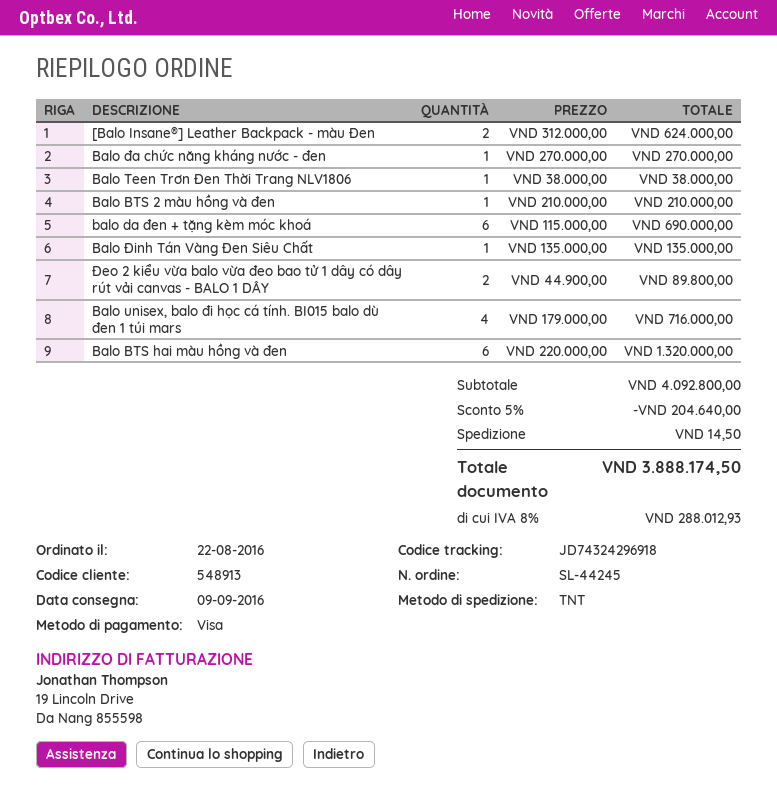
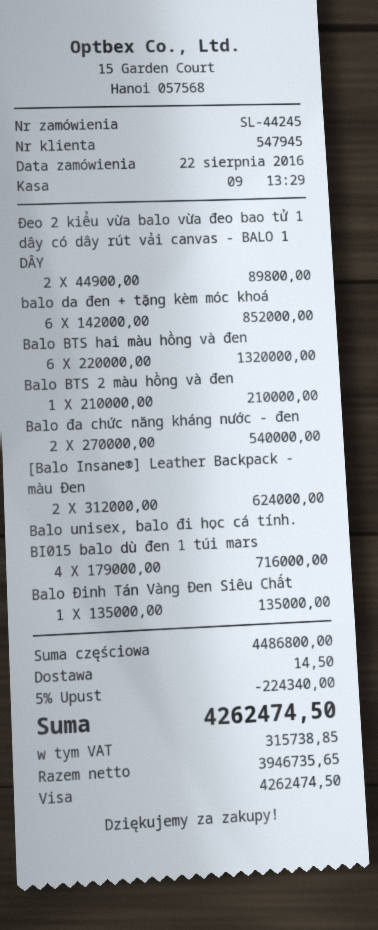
customer number: 548913 -> 547945
Balo đa chức năng kháng nước - đen: 1 x 270000.00 = 270000.00 -> 2 x 270000.00 = 540000.00
Balo Teen Trơn Đen Thời Trang NLV1806: 1 x 38000.00 = 38000.00 -> none
balo da đen + tặng kèm móc khoá: 6 x 115000.00 = 690000.00 -> 6 x 142000.00 = 852000.00
subtotal: 4092800.00 -> 4486800.00
discount: 5% = 204640.00 -> 5% = 224340.00
tax: 288012.93 -> 315738.85
total: 3888174.50 -> 4262474.50

